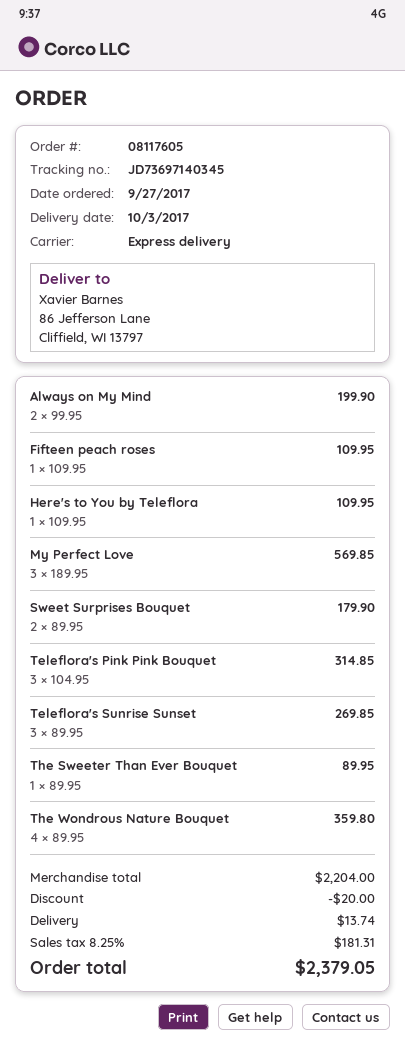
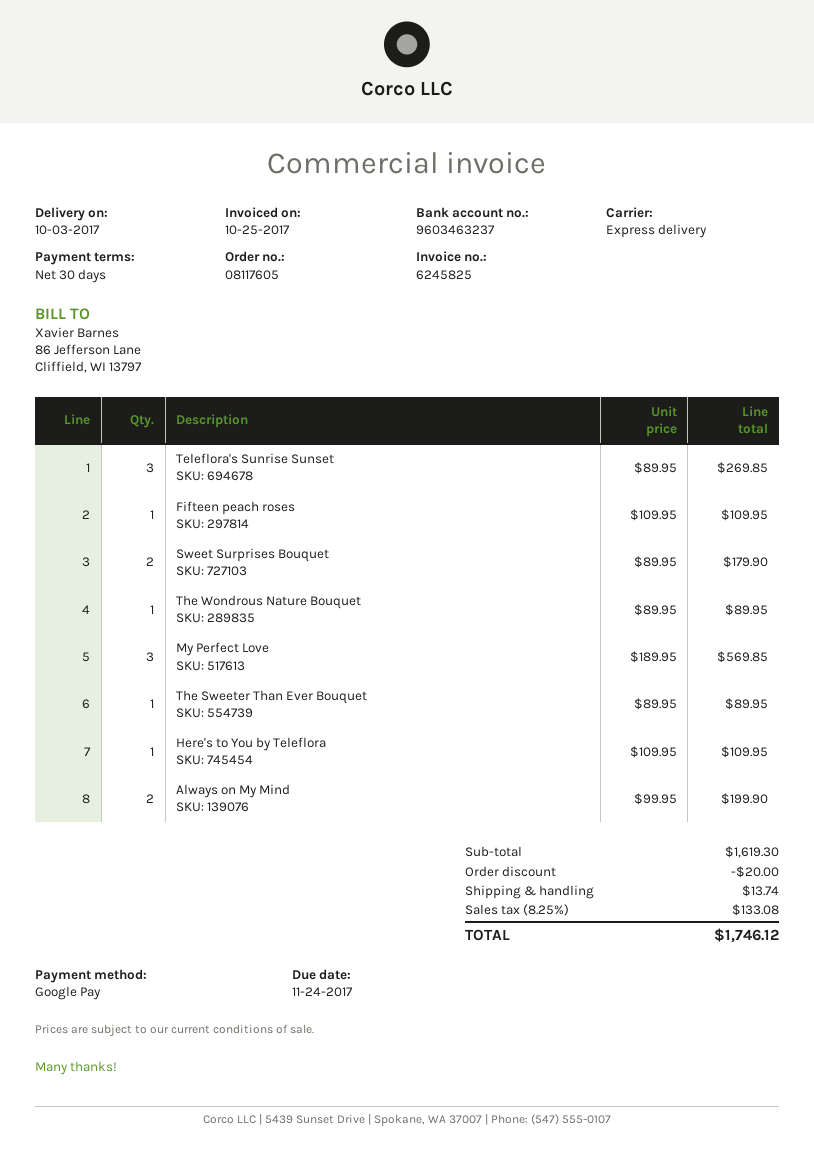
Teleflora's Pink Pink Bouquet: 3 x 104.95 = 314.85 -> none
The Wondrous Nature Bouquet: 4 x 89.95 = 359.80 -> 1 x 89.95 = 89.95
subtotal: 2204.00 -> 1619.30
tax: 8.25% = 181.31 -> 8.25% = 133.08
total: 2379.05 -> 1746.12

